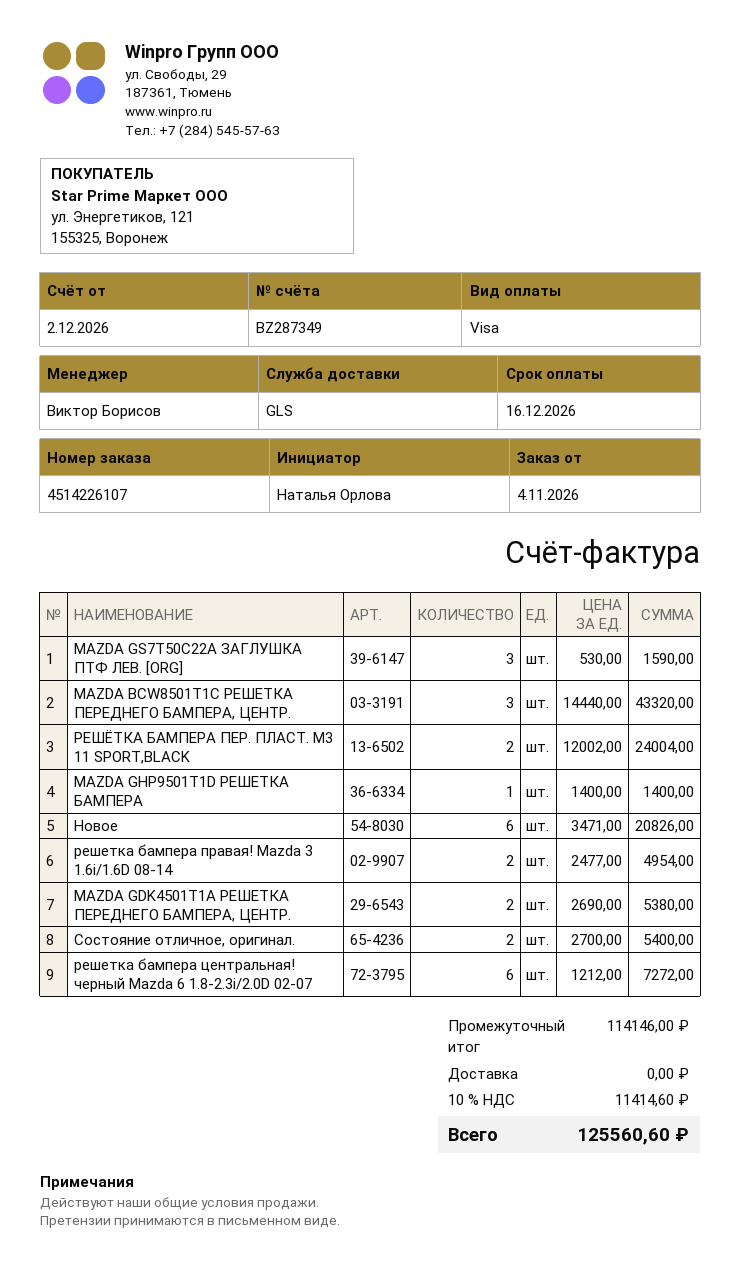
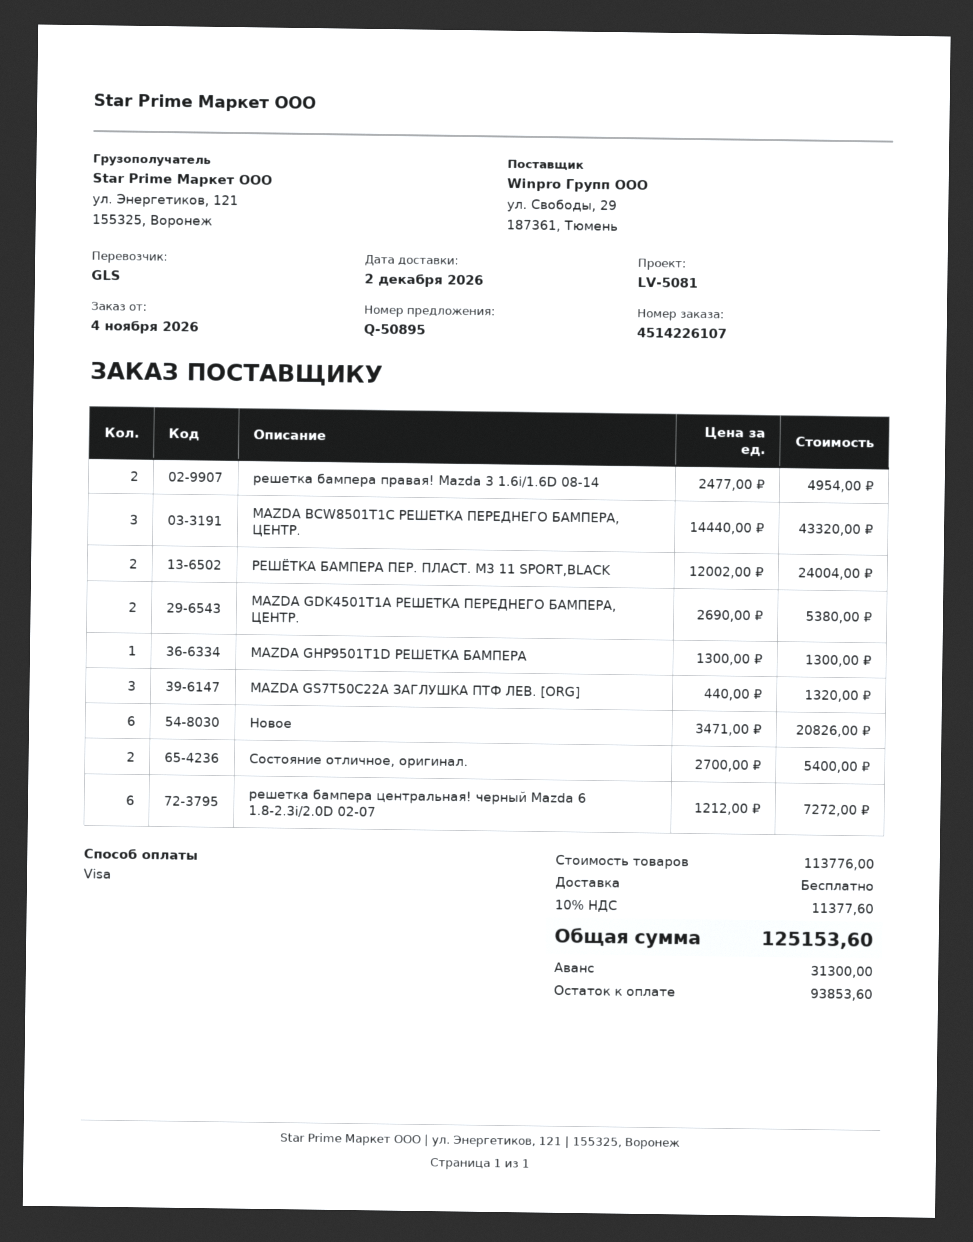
MAZDA GS7T50C22A ЗАГЛУШКА ПТФ ЛЕВ. [ORG]: 3 x 530.00 = 1590.00 -> 3 x 440.00 = 1320.00
MAZDA GHP9501T1D РЕШЕТКА БАМПЕРА: 1 x 1400.00 = 1400.00 -> 1 x 1300.00 = 1300.00
subtotal: 114146.00 -> 113776.00
tax: 10% = 11414.60 -> 10% = 11377.60
total: 125560.60 -> 125153.60

